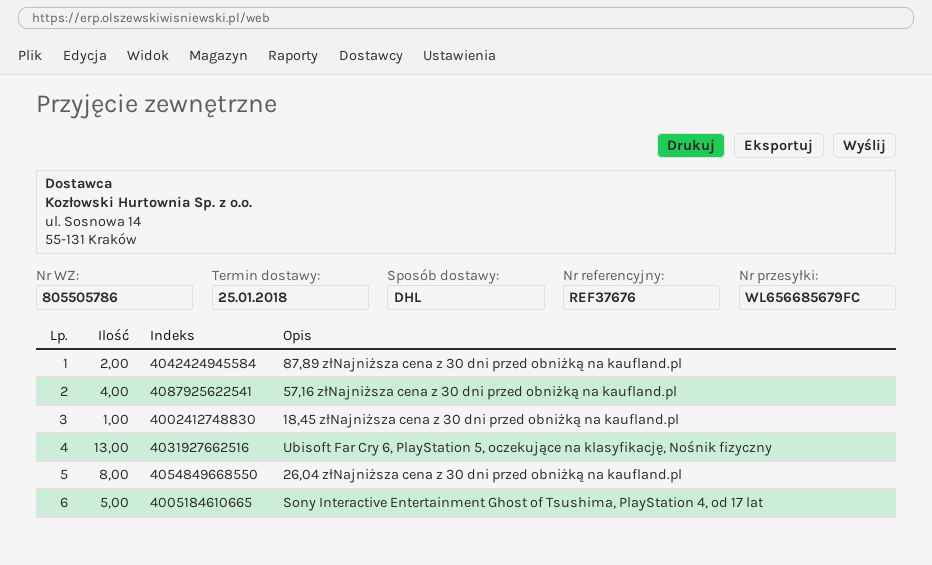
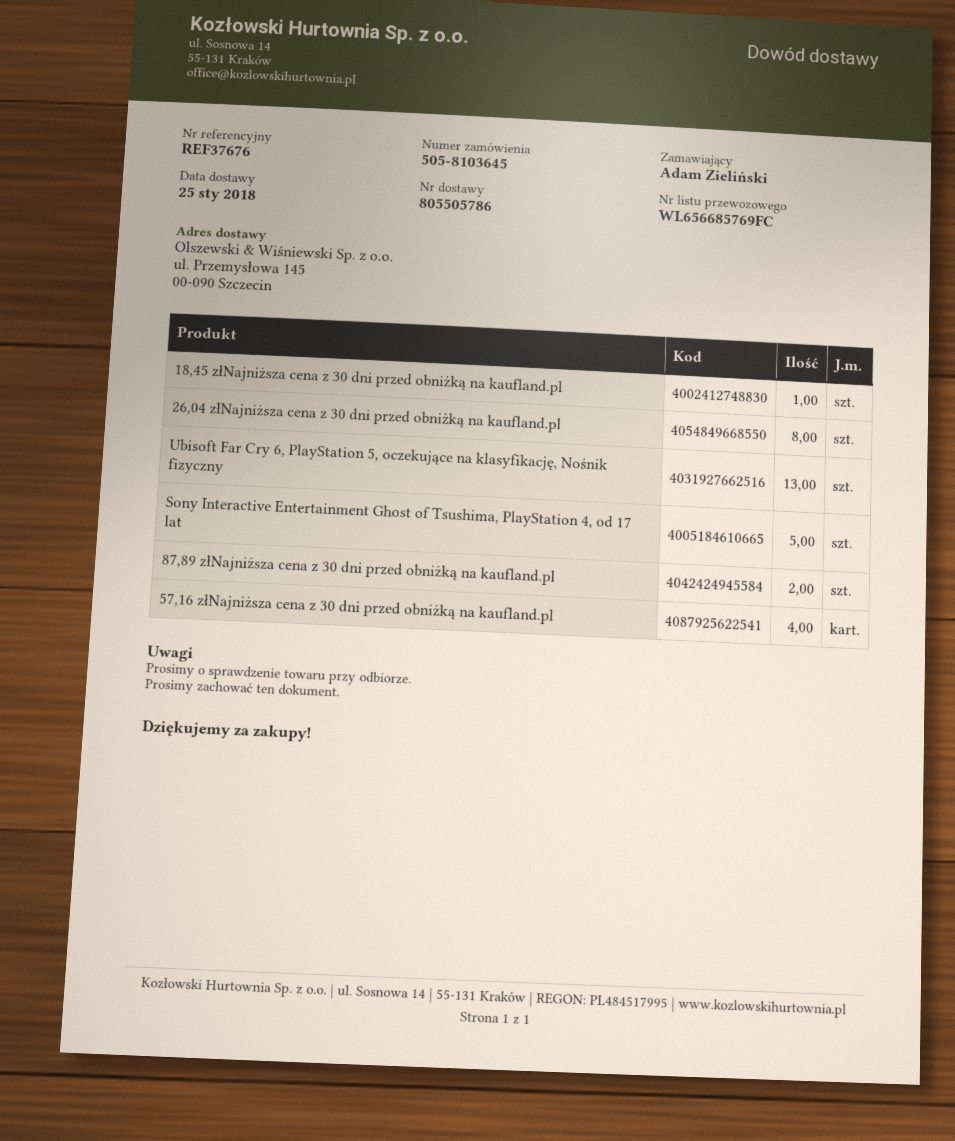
tracking number: WL656685679FC -> WL656685769FC

